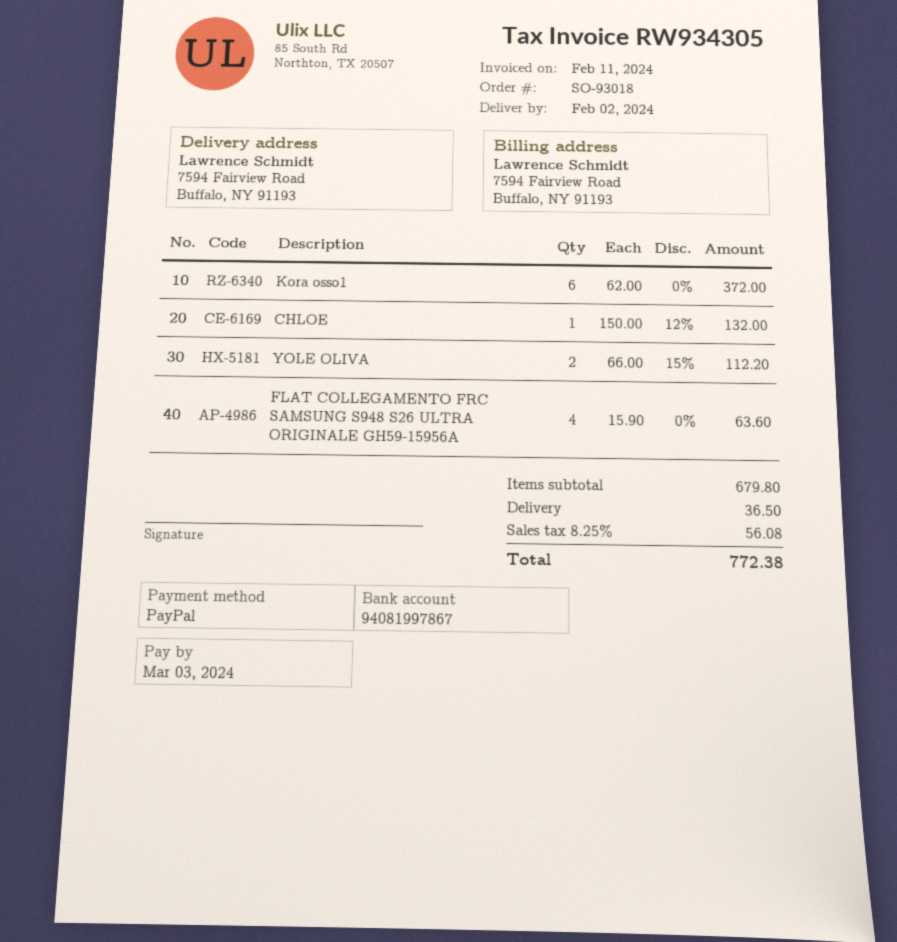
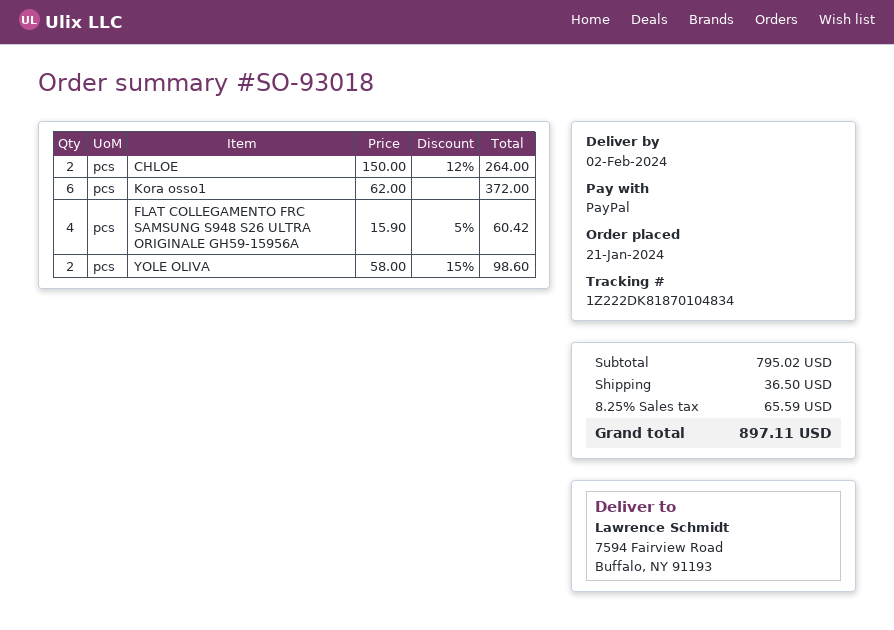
CHLOE: 1 x 150.00 - 12% = 132.00 -> 2 x 150.00 - 12% = 264.00
YOLE OLIVA: 2 x 66.00 - 15% = 112.20 -> 2 x 58.00 - 15% = 98.60
FLAT COLLEGAMENTO FRC SAMSUNG S948 S26 ULTRA ORIGINALE GH59-15956A: 4 x 15.90 = 63.60 -> 4 x 15.90 - 5% = 60.42
subtotal: 679.80 -> 795.02
tax: 8.25% = 56.08 -> 8.25% = 65.59
total: 772.38 -> 897.11

